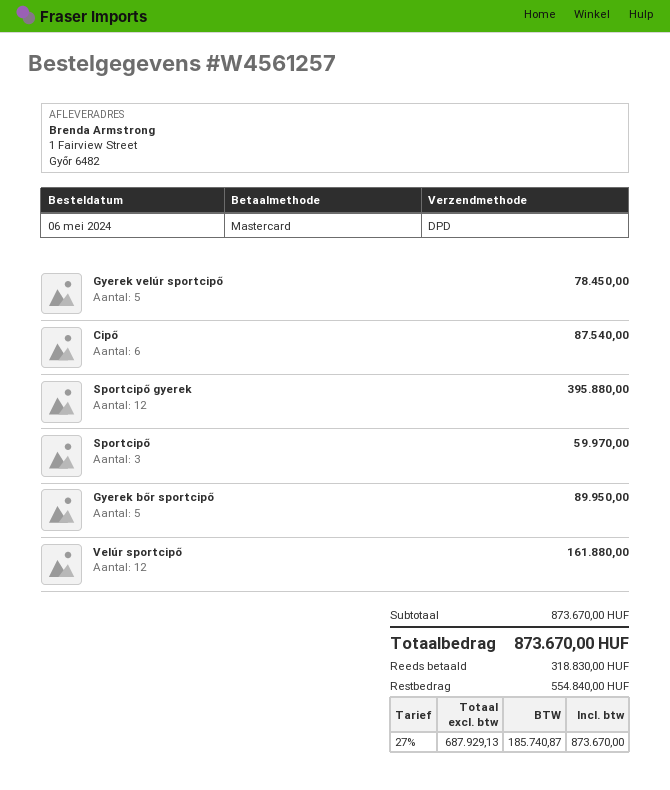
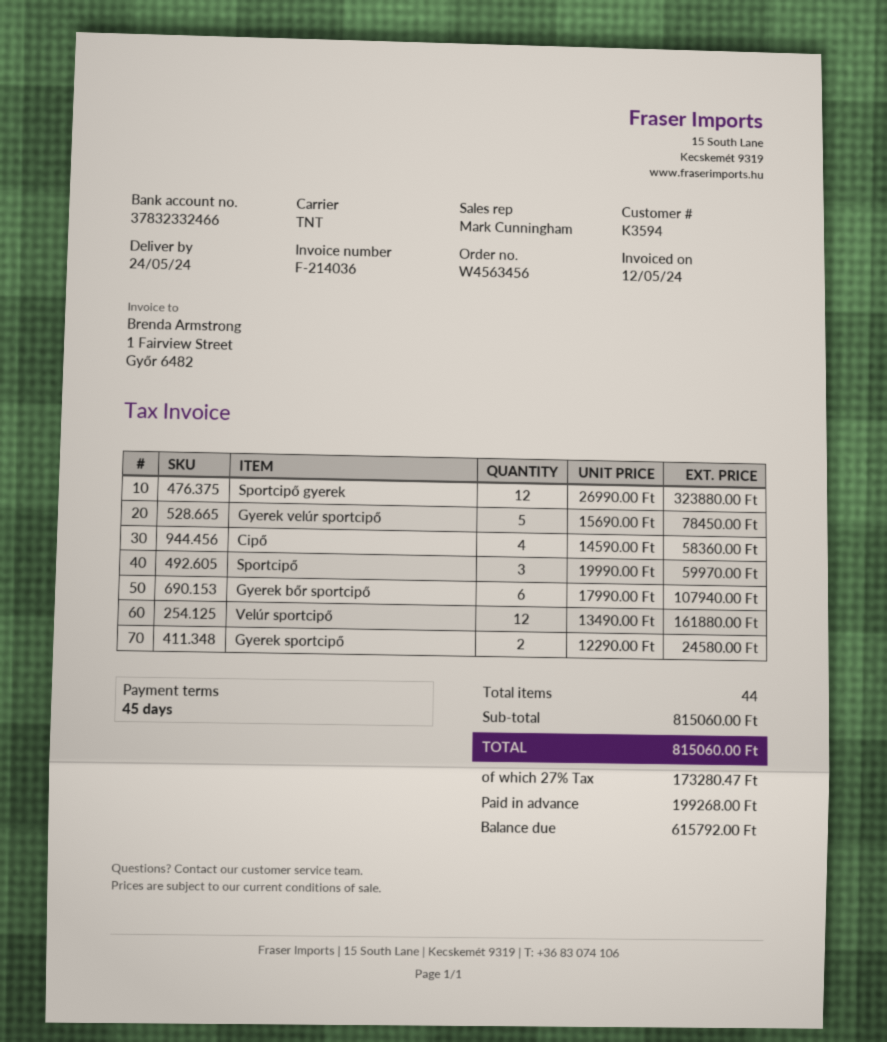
order number: W4561257 -> W4563456
shipping method: DPD -> TNT
Cipő: 6 for 87540.00 -> 4 for 58360.00
Sportcipő gyerek: 12 for 395880.00 -> 12 for 323880.00
Gyerek bőr sportcipő: 5 for 89950.00 -> 6 for 107940.00
Gyerek sportcipő: none -> 2 for 24580.00
subtotal: 873670.00 -> 815060.00
tax: 27% = 185740.87 -> 27% = 173280.47
total: 873670.00 -> 815060.00
deposit: 318830.00 -> 199268.00
balance: 554840.00 -> 615792.00

